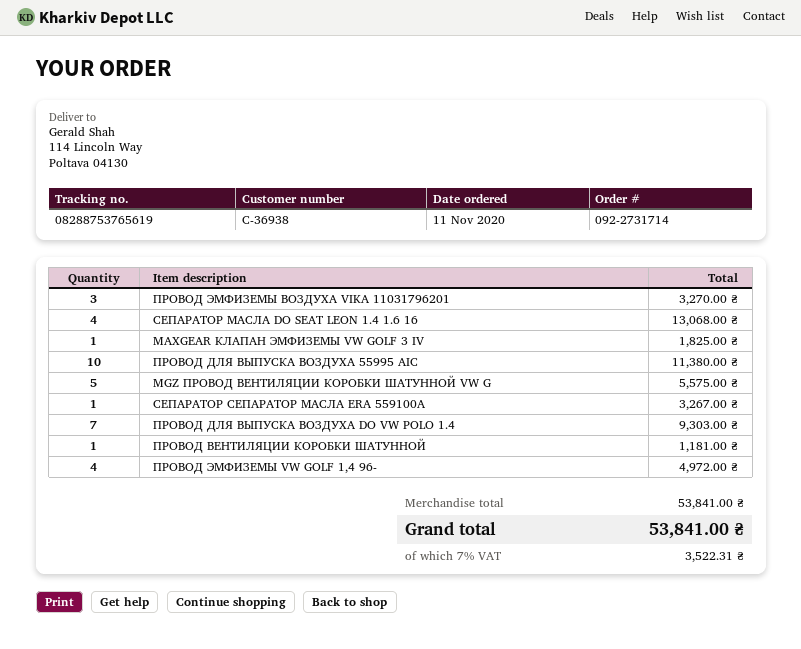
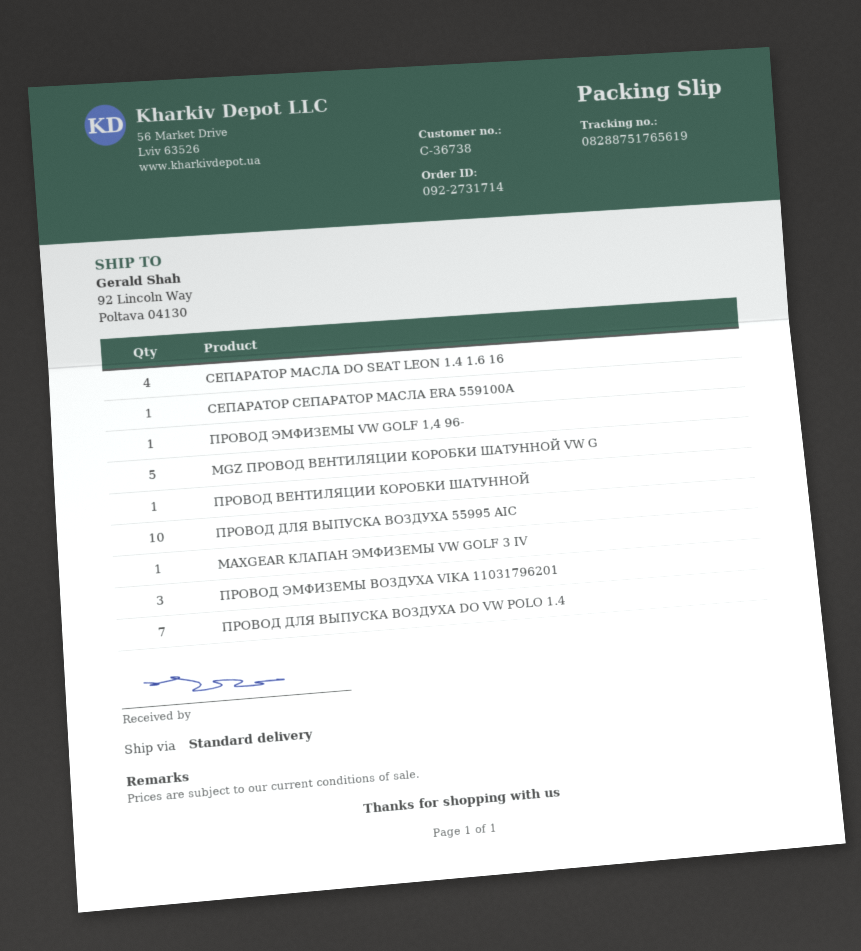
customer number: C-36938 -> C-36738
tracking number: 08288753765619 -> 08288751765619
ship to: 114 Lincoln Way, Poltava 04130 -> 92 Lincoln Way, Poltava 04130
ПРОВОД ЭМФИЗЕМЫ VW GOLF 1,4 96-: 4 -> 1

